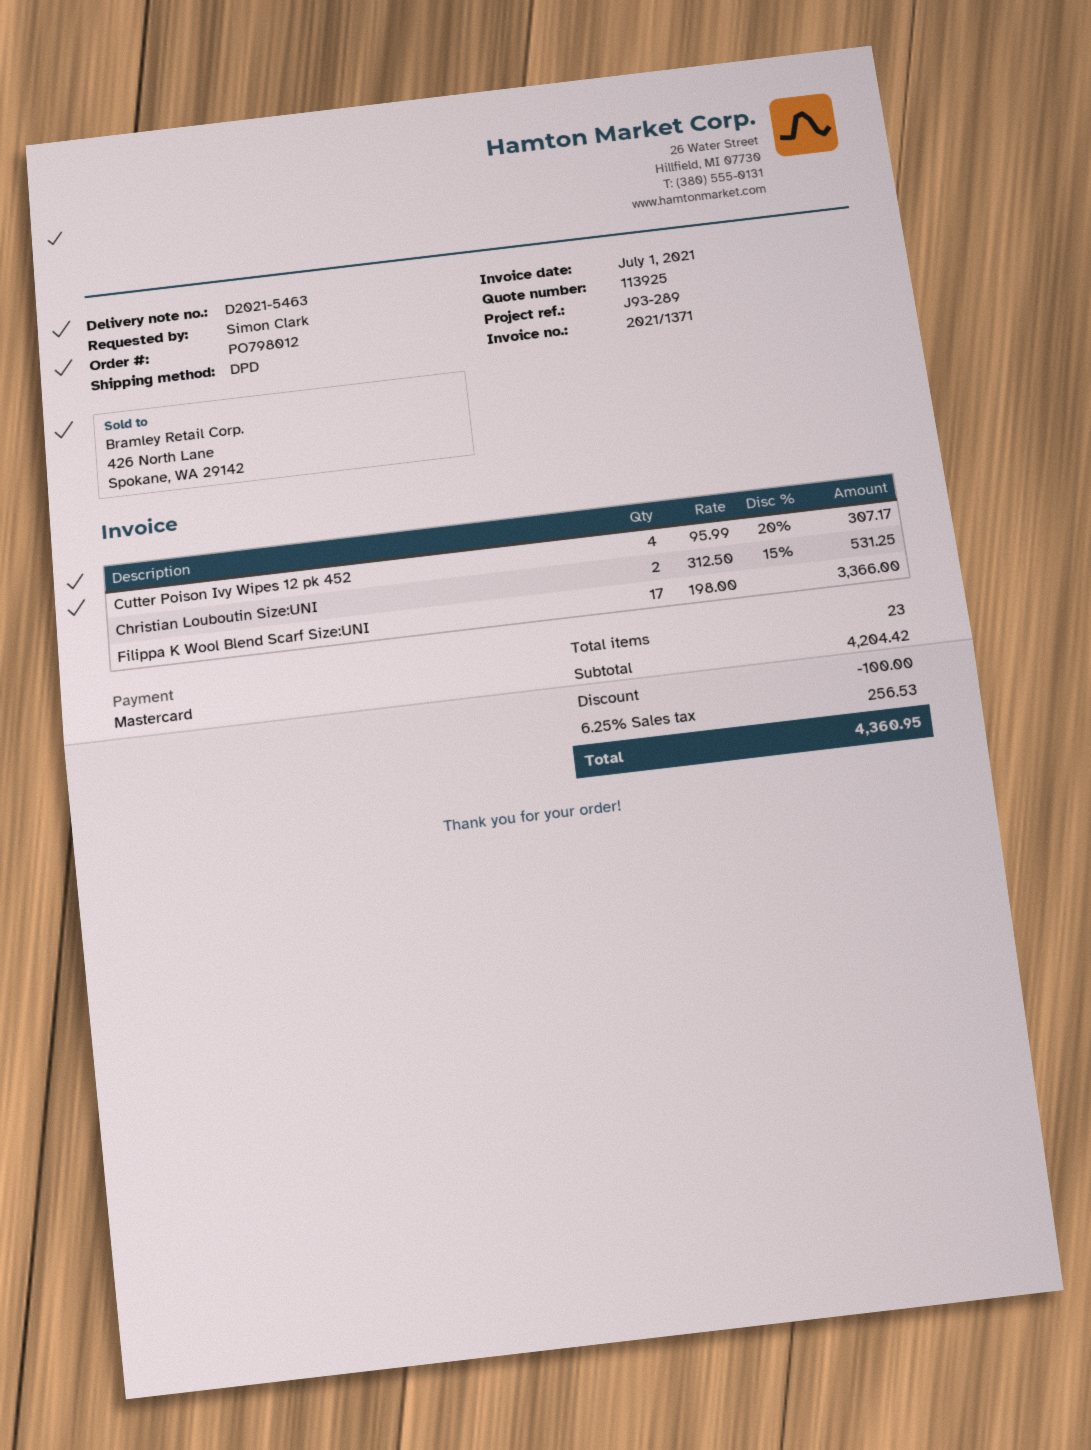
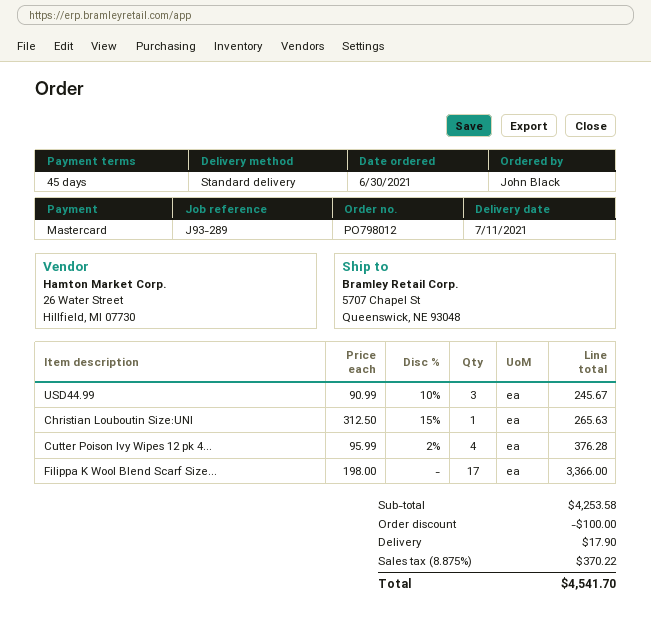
ordered by: Simon Clark -> John Black
shipping method: DPD -> standard
Cutter Poison Ivy Wipes 12 pk 452: 4 x 95.99 - 20% = 307.17 -> 4 x 95.99 - 2% = 376.28
Christian Louboutin Size:UNI: 2 x 312.50 - 15% = 531.25 -> 1 x 312.50 - 15% = 265.63
USD44.99: none -> 3 x 90.99 - 10% = 245.67
subtotal: 4204.42 -> 4253.58
shipping: none -> 17.90
tax: 6.25% = 256.53 -> 8.875% = 370.22
total: 4360.95 -> 4541.70

